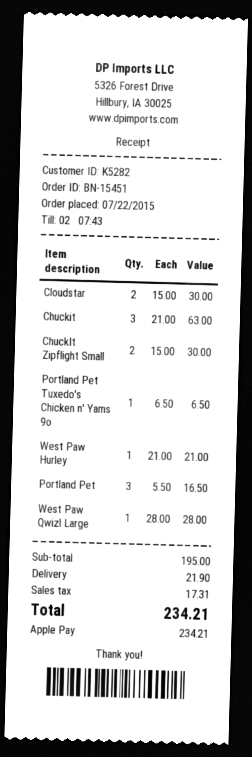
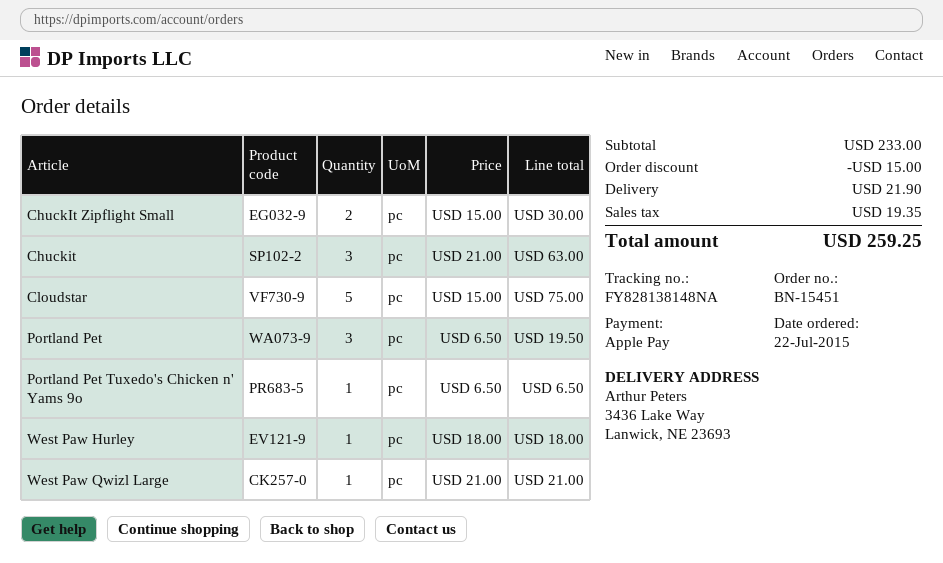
Cloudstar: 2 x 15.00 = 30.00 -> 5 x 15.00 = 75.00
West Paw Hurley: 1 x 21.00 = 21.00 -> 1 x 18.00 = 18.00
Portland Pet: 3 x 5.50 = 16.50 -> 3 x 6.50 = 19.50
West Paw Qwizl Large: 1 x 28.00 = 28.00 -> 1 x 21.00 = 21.00
subtotal: 195.00 -> 233.00
discount: none -> 15.00
tax: 17.31 -> 19.35
total: 234.21 -> 259.25

